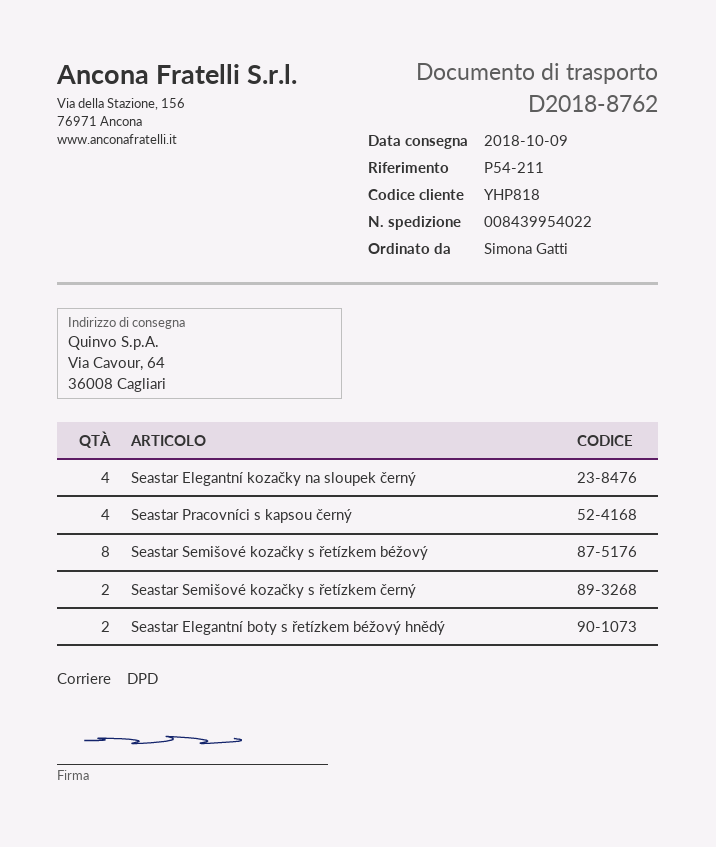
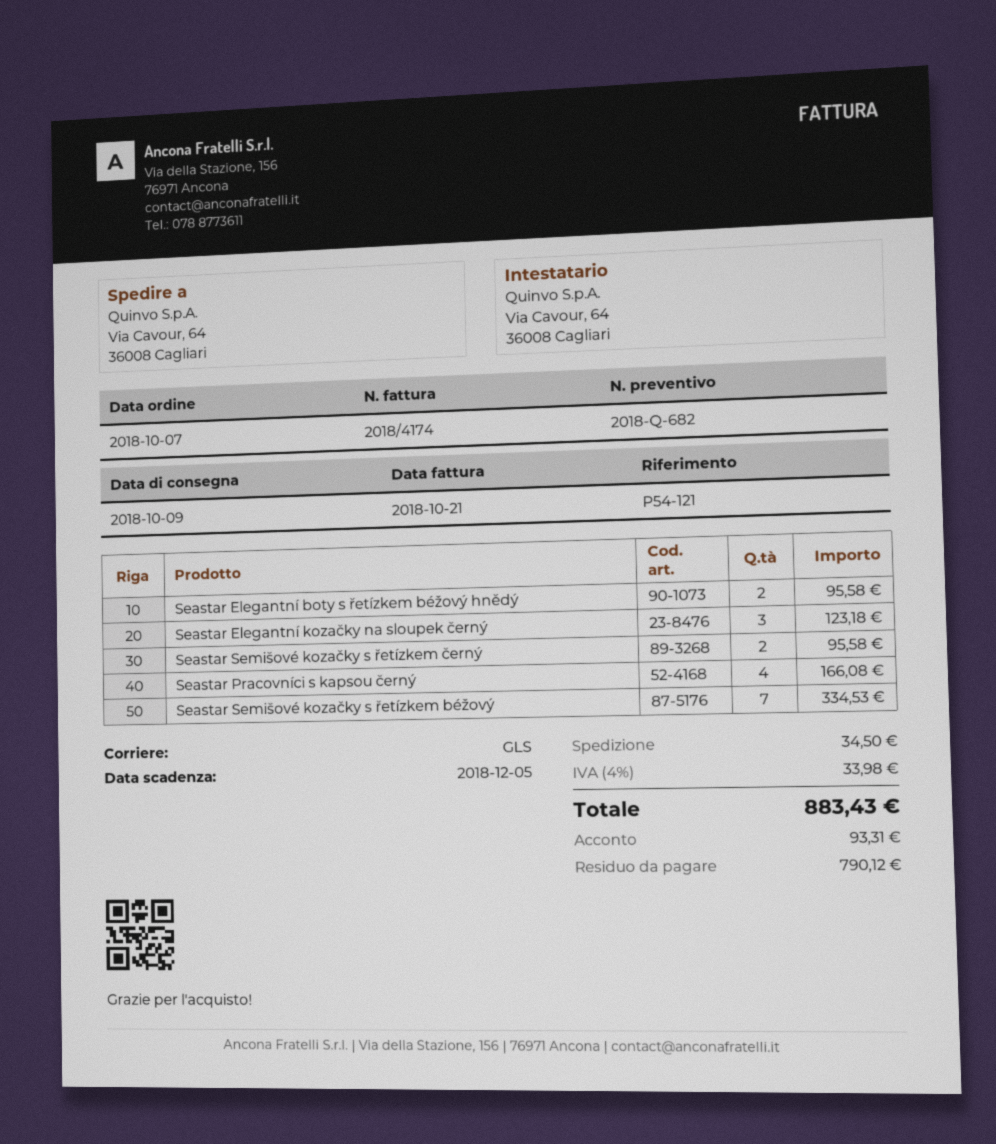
reference: P54-211 -> P54-121
shipping method: DPD -> GLS
Seastar Elegantní kozačky na sloupek černý: 4 -> 3
Seastar Semišové kozačky s řetízkem béžový: 8 -> 7

